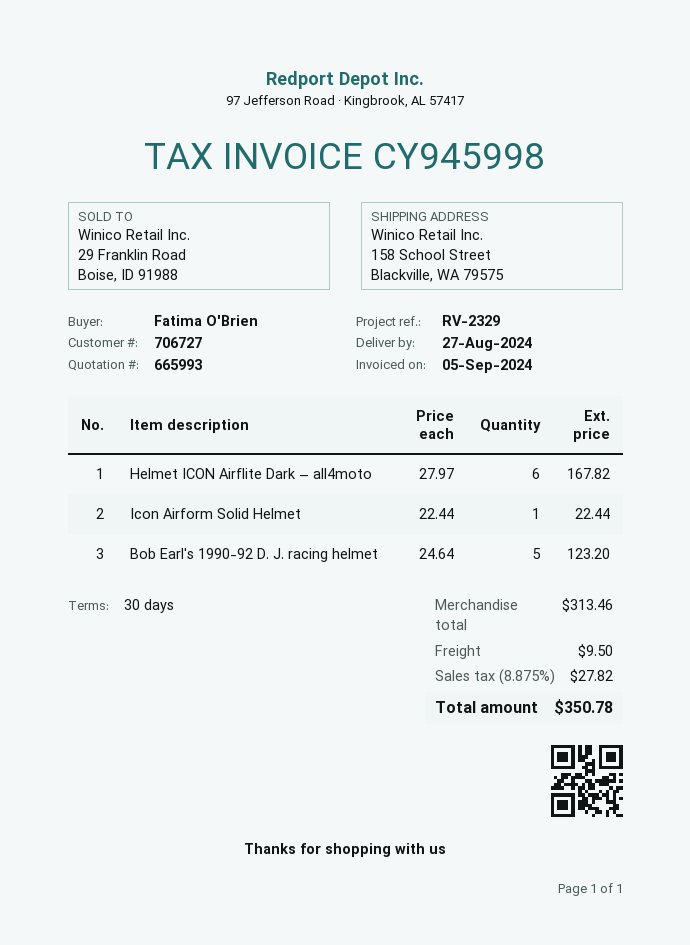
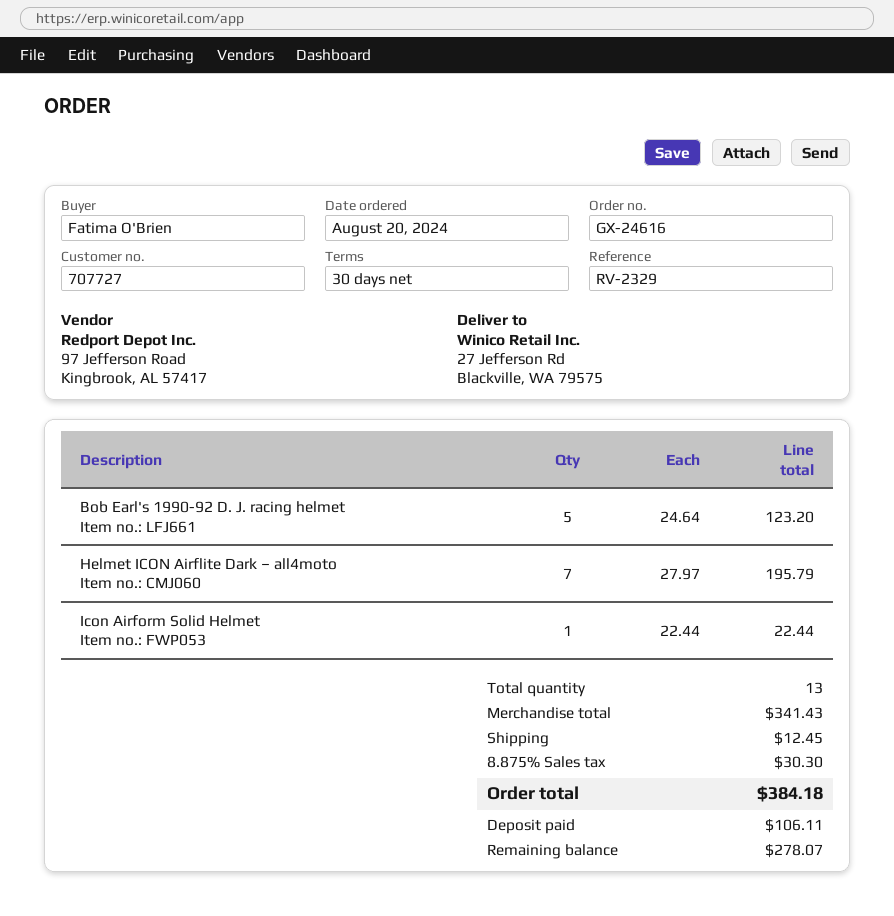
customer number: 706727 -> 707727
ship to: 158 School Street, Blackville, WA 79575 -> 27 Jefferson Rd, Blackville, WA 79575
Helmet ICON Airflite Dark – all4moto: 6 x 27.97 = 167.82 -> 7 x 27.97 = 195.79
subtotal: 313.46 -> 341.43
shipping: 9.50 -> 12.45
tax: 8.875% = 27.82 -> 8.875% = 30.30
total: 350.78 -> 384.18

